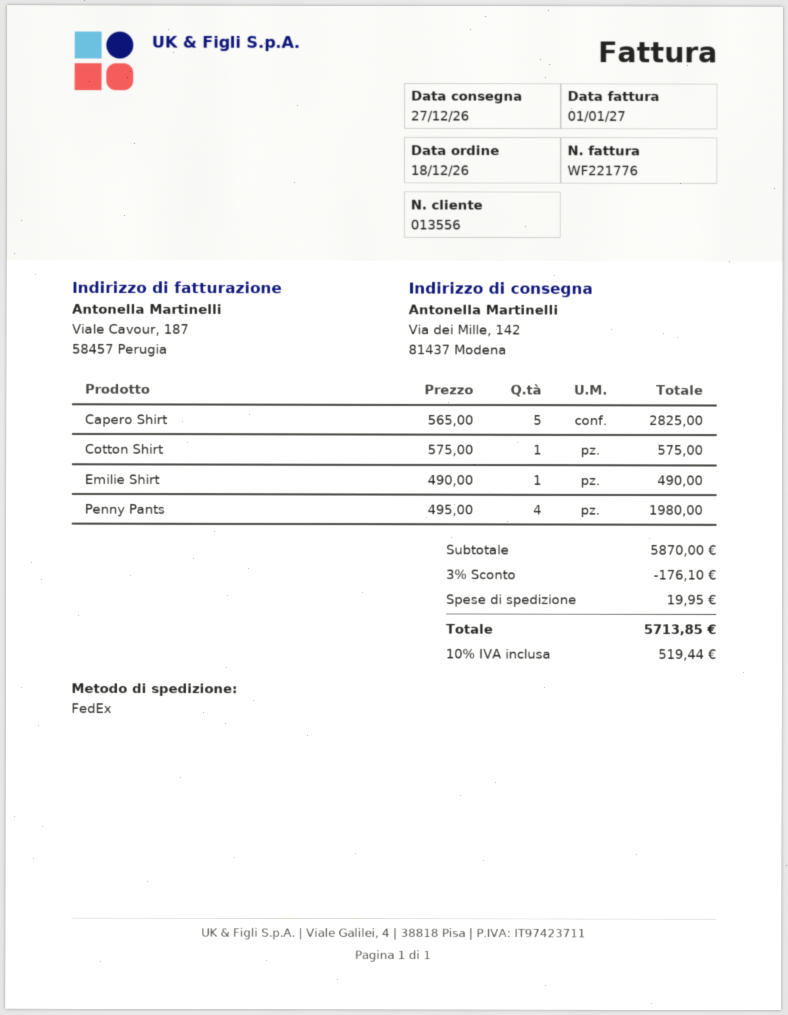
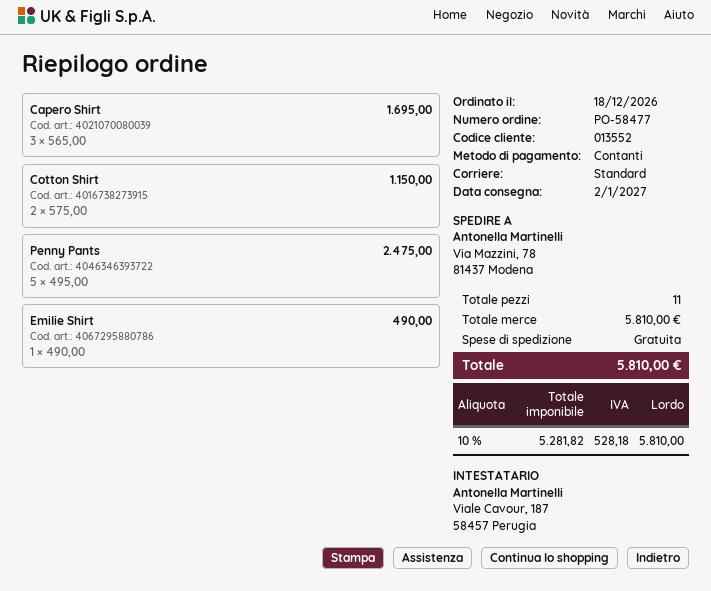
delivery date: 2026-12-27 -> 2027-01-02
customer number: 013556 -> 013552
shipping method: FedEx -> standard
ship to: Via dei Mille, 142, 81437 Modena -> Via Mazzini, 78, 81437 Modena
Capero Shirt: 5 x 565.00 = 2825.00 -> 3 x 565.00 = 1695.00
Cotton Shirt: 1 x 575.00 = 575.00 -> 2 x 575.00 = 1150.00
Penny Pants: 4 x 495.00 = 1980.00 -> 5 x 495.00 = 2475.00
subtotal: 5870.00 -> 5810.00
discount: 3% = 176.10 -> none
shipping: 19.95 -> 0.00
tax: 10% = 519.44 -> 10% = 528.18
total: 5713.85 -> 5810.00

